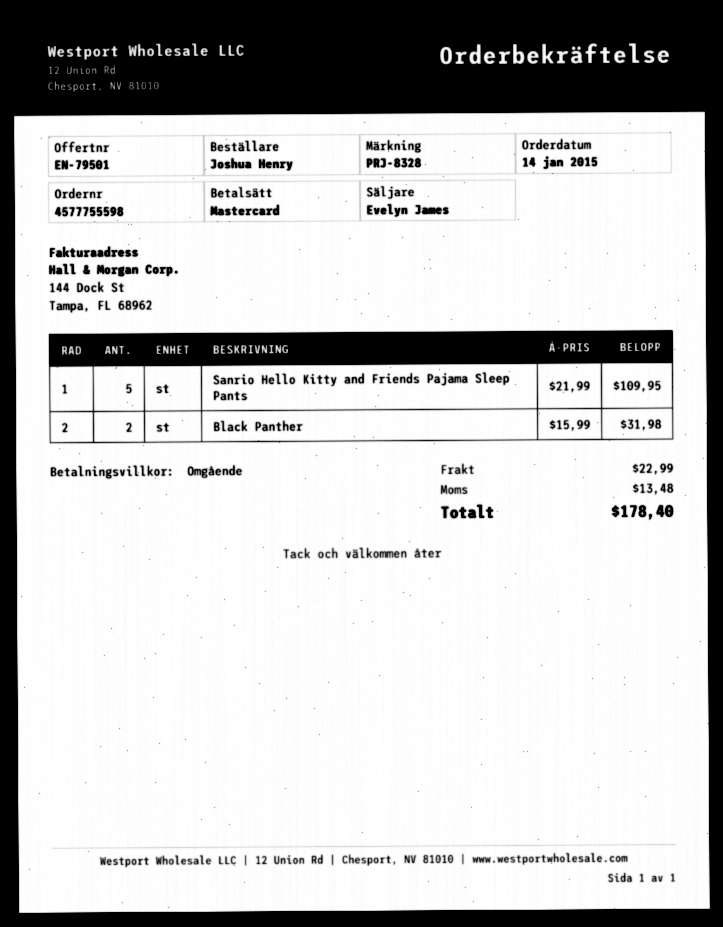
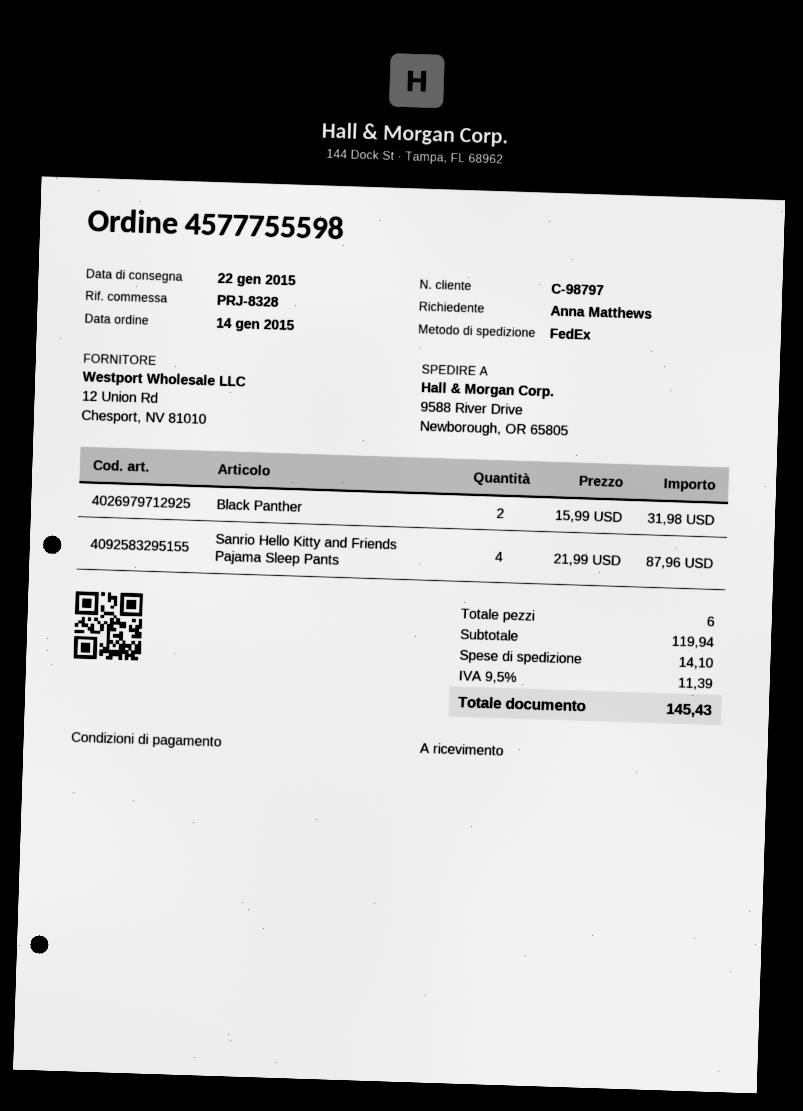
ordered by: Joshua Henry -> Anna Matthews
Sanrio Hello Kitty and Friends Pajama Sleep Pants: 5 x 21.99 = 109.95 -> 4 x 21.99 = 87.96
shipping: 22.99 -> 14.10
tax: 13.48 -> 11.39
total: 178.40 -> 145.43

